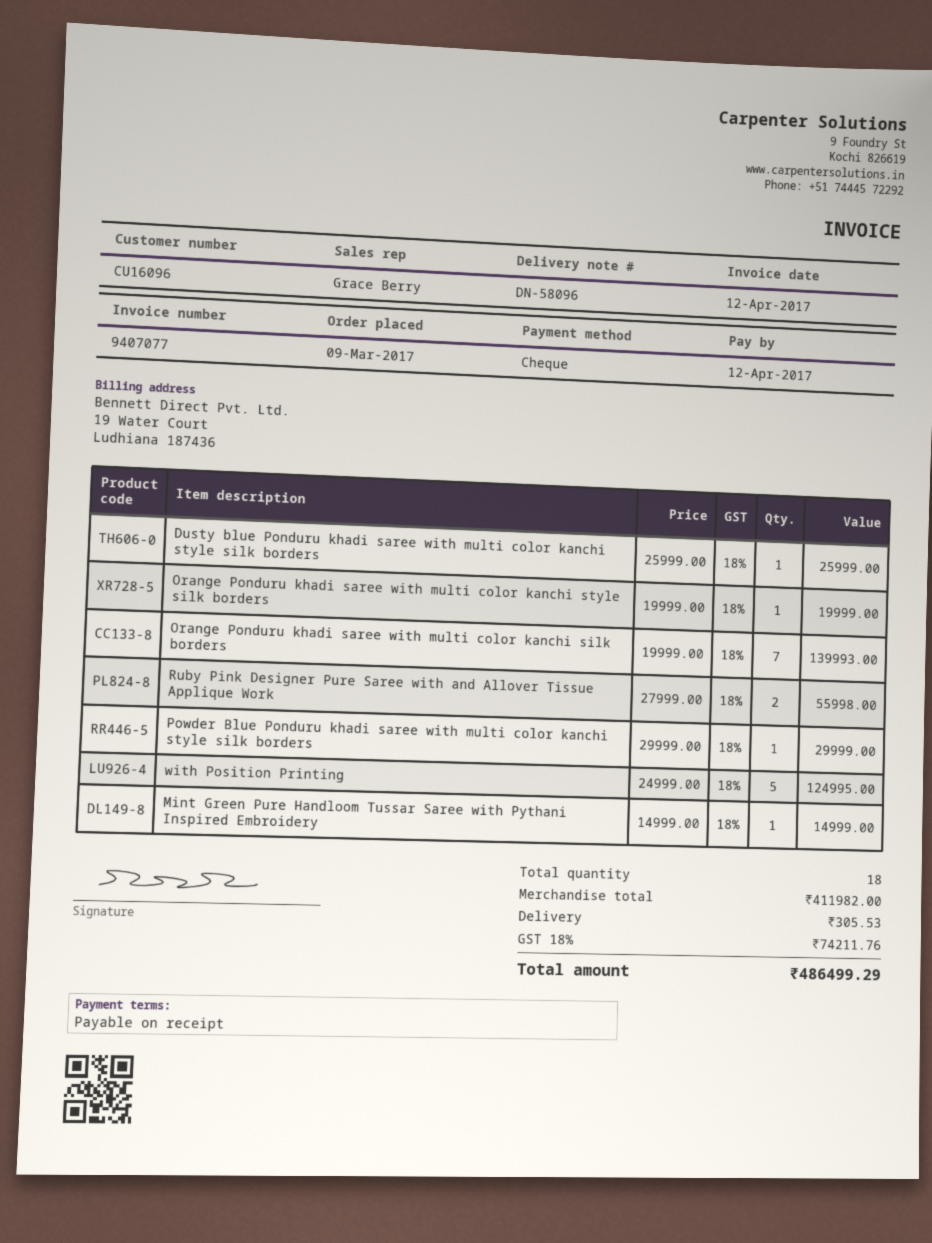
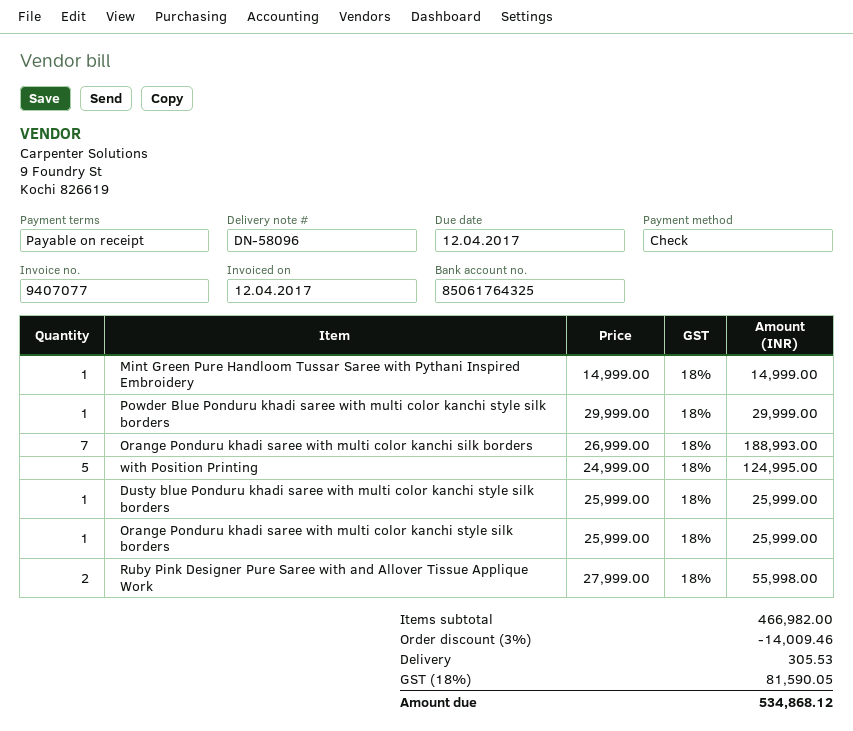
Orange Ponduru khadi saree with multi color kanchi style silk borders: 1 x 19999.00 = 19999.00 -> 1 x 25999.00 = 25999.00
Orange Ponduru khadi saree with multi color kanchi silk borders: 7 x 19999.00 = 139993.00 -> 7 x 26999.00 = 188993.00
subtotal: 411982.00 -> 466982.00
discount: none -> 3% = 14009.46
tax: 18% = 74211.76 -> 18% = 81590.05
total: 486499.29 -> 534868.12

